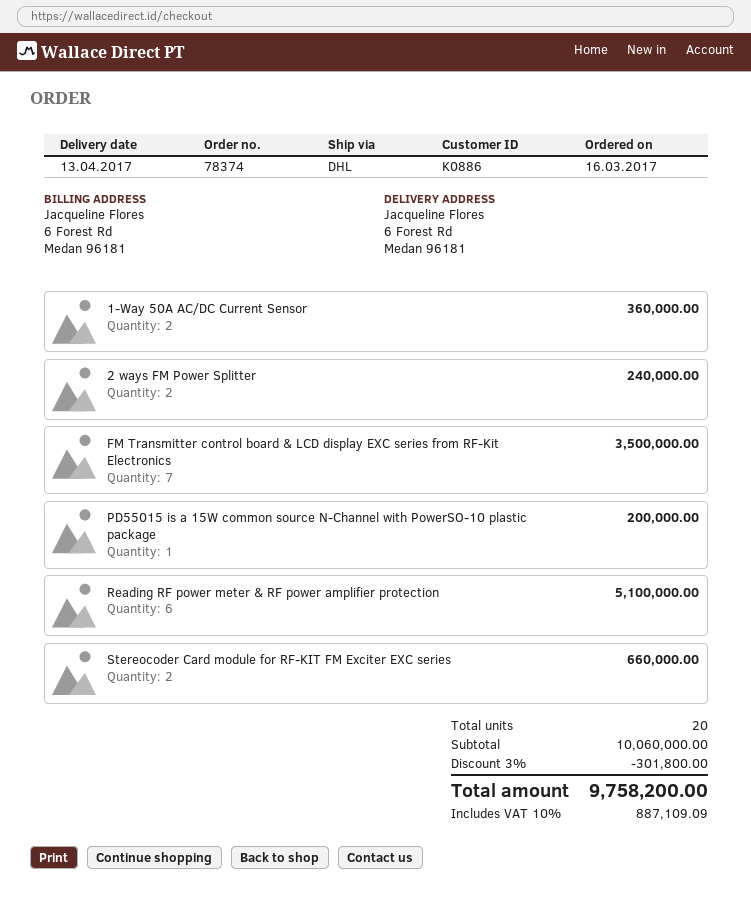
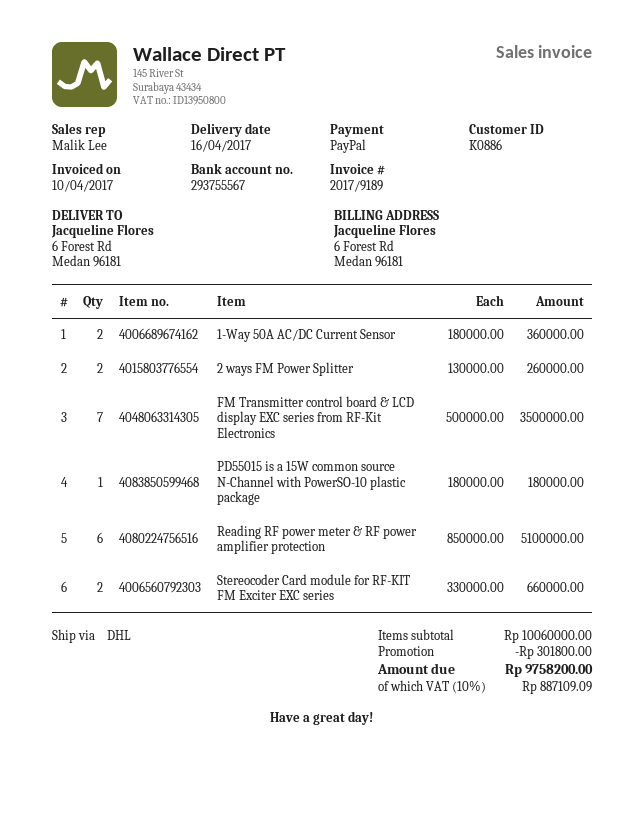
delivery date: 2017-04-13 -> 2017-04-16
2 ways FM Power Splitter: 2 for 240000.00 -> 2 for 260000.00
PD55015 is a 15W common source N-Channel with PowerSO-10 plastic package: 1 for 200000.00 -> 1 for 180000.00

